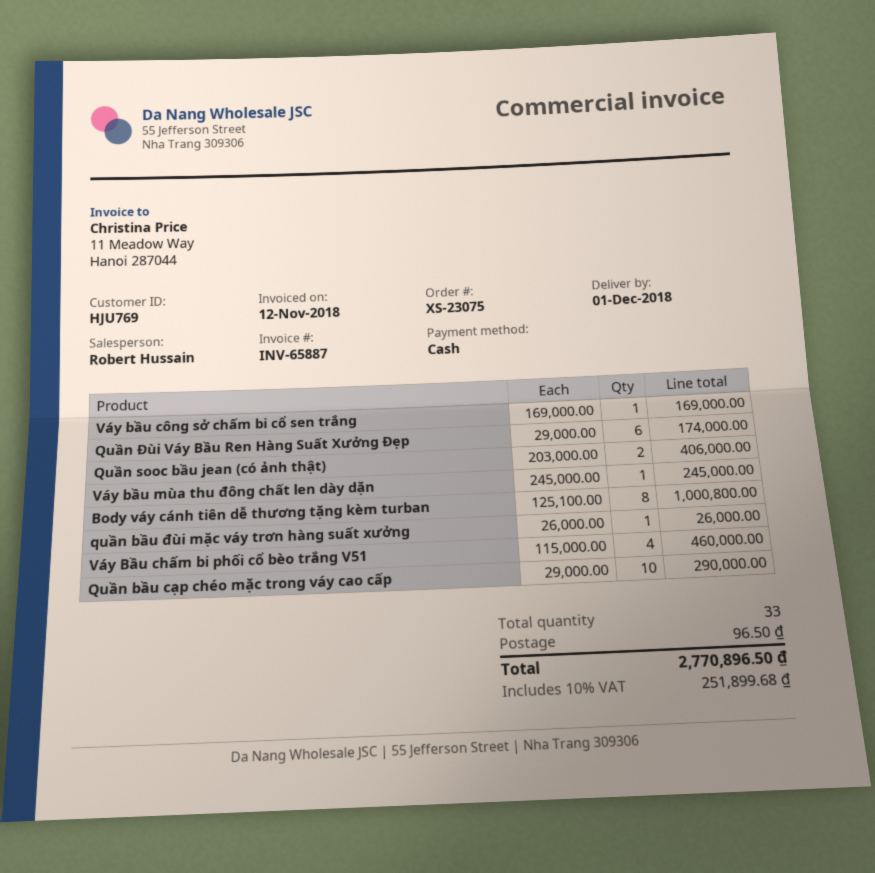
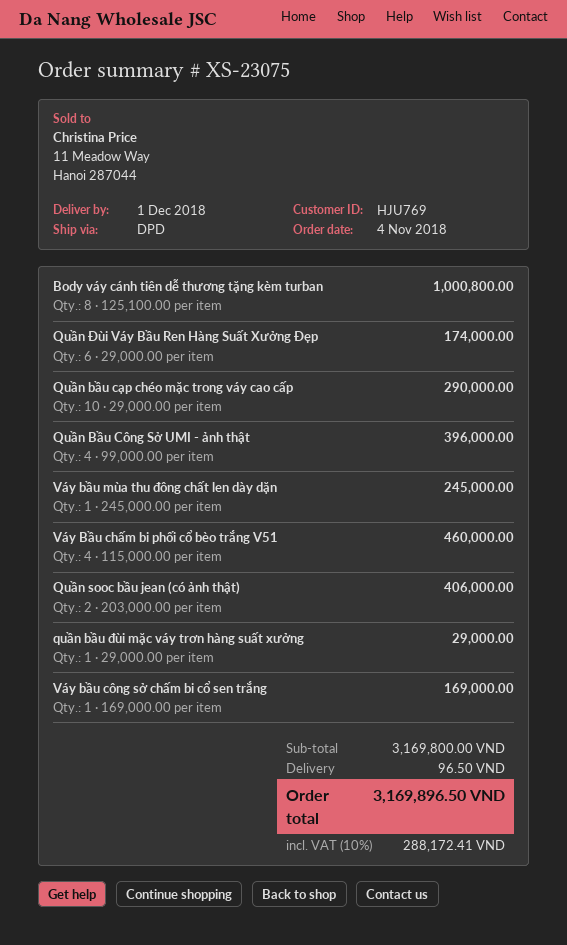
quần bầu đùi mặc váy trơn hàng suất xưởng: 1 x 26000.00 = 26000.00 -> 1 x 29000.00 = 29000.00
Quần Bầu Công Sở UMI - ảnh thật: none -> 4 x 99000.00 = 396000.00
tax: 10% = 251899.68 -> 10% = 288172.41
total: 2770896.50 -> 3169896.50

